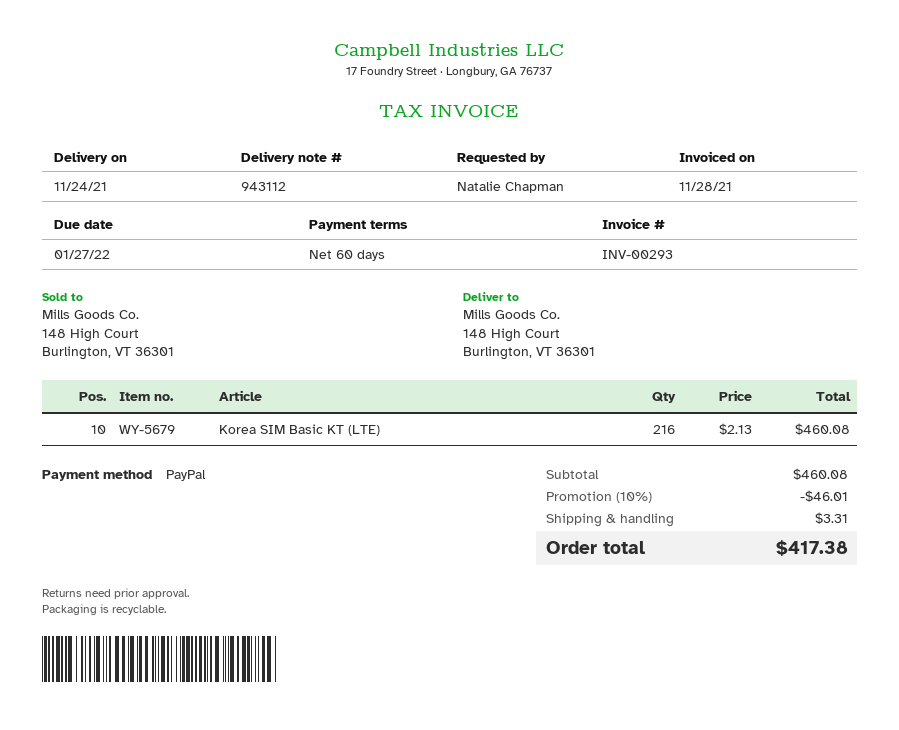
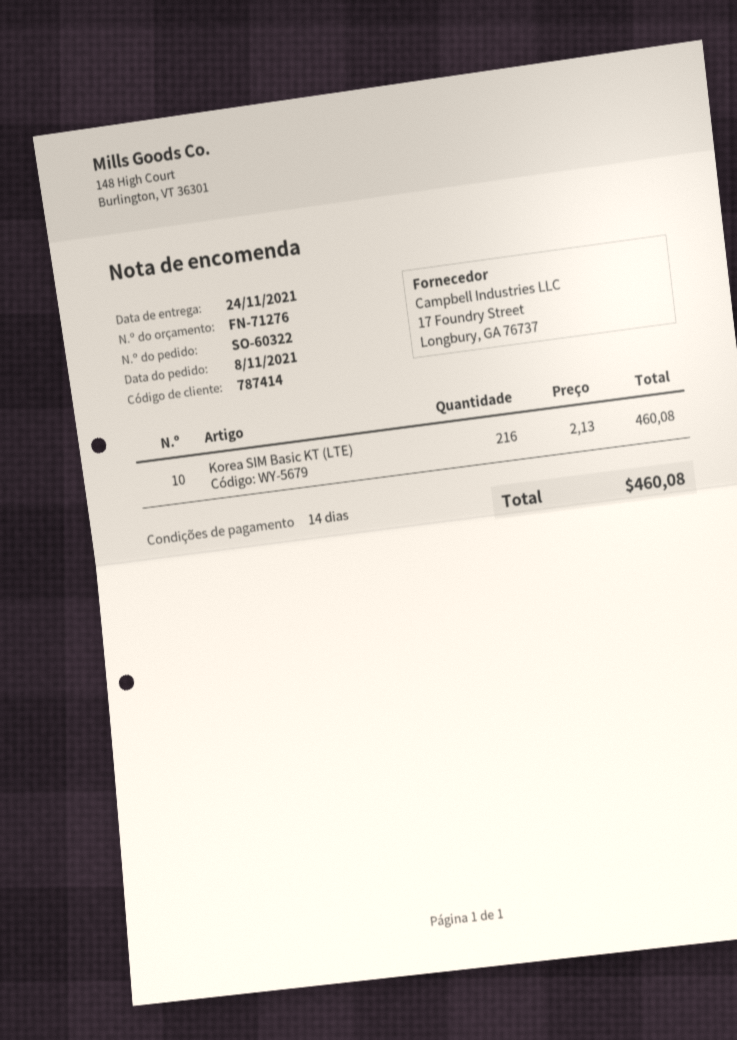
payment terms: 60 days -> 14 days
discount: 10% = 46.01 -> none
shipping: 3.31 -> none
total: 417.38 -> 460.08

